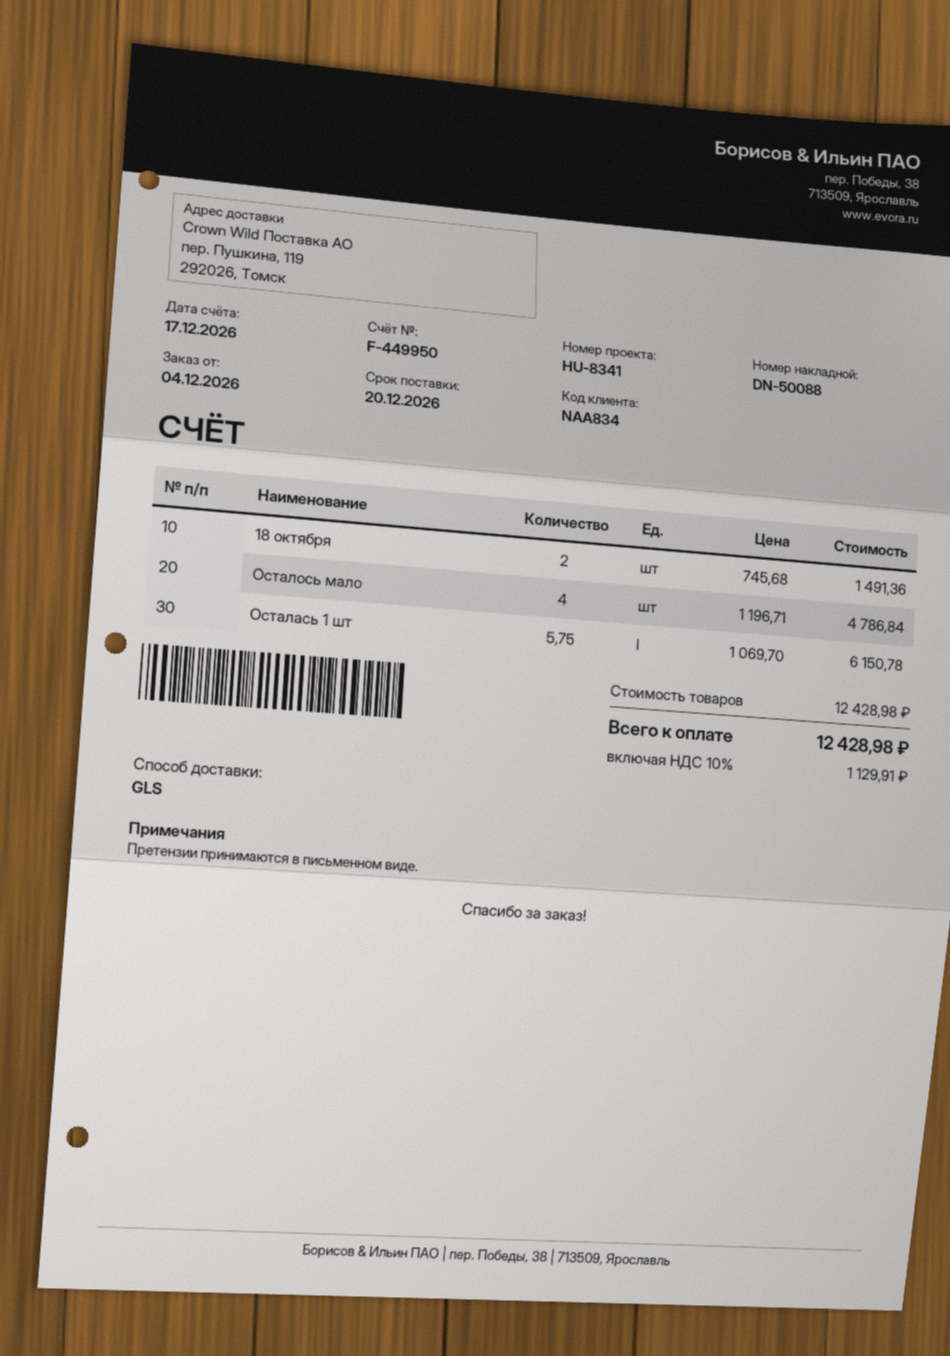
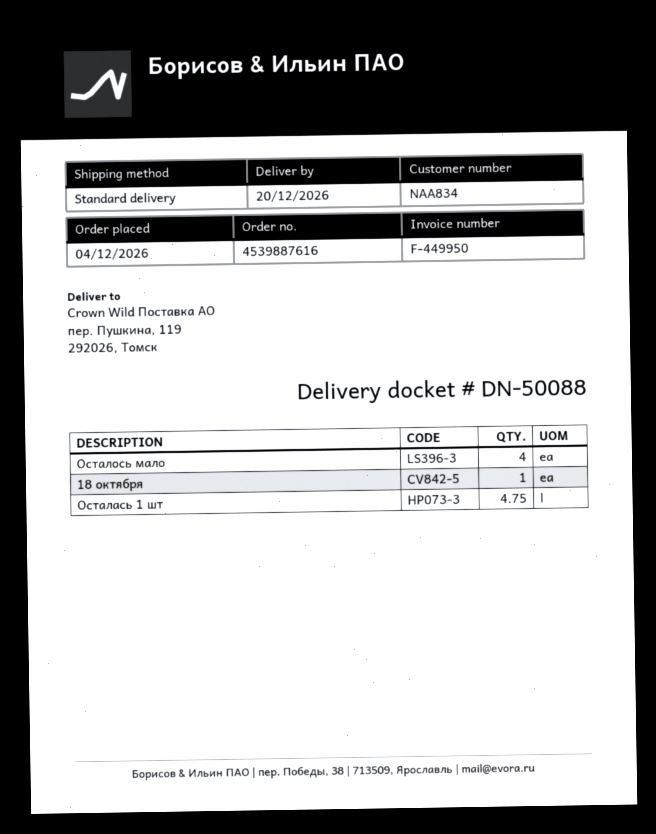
shipping method: GLS -> standard
18 октября: 2 -> 1
Осталась 1 шт: 5.75 -> 4.75

